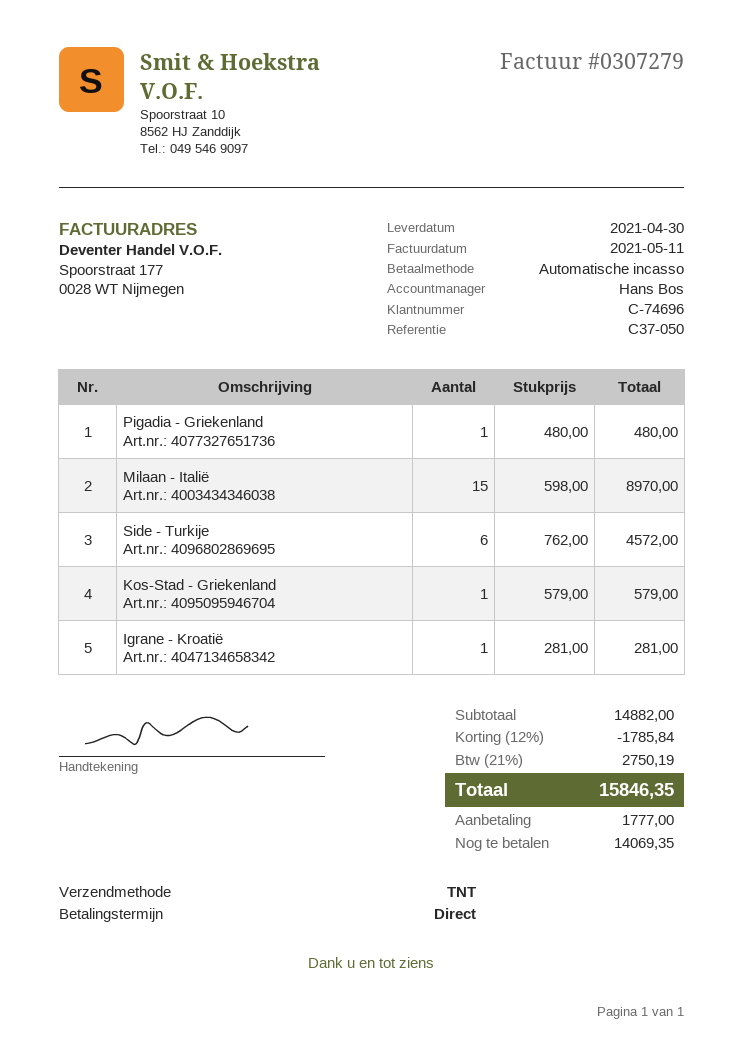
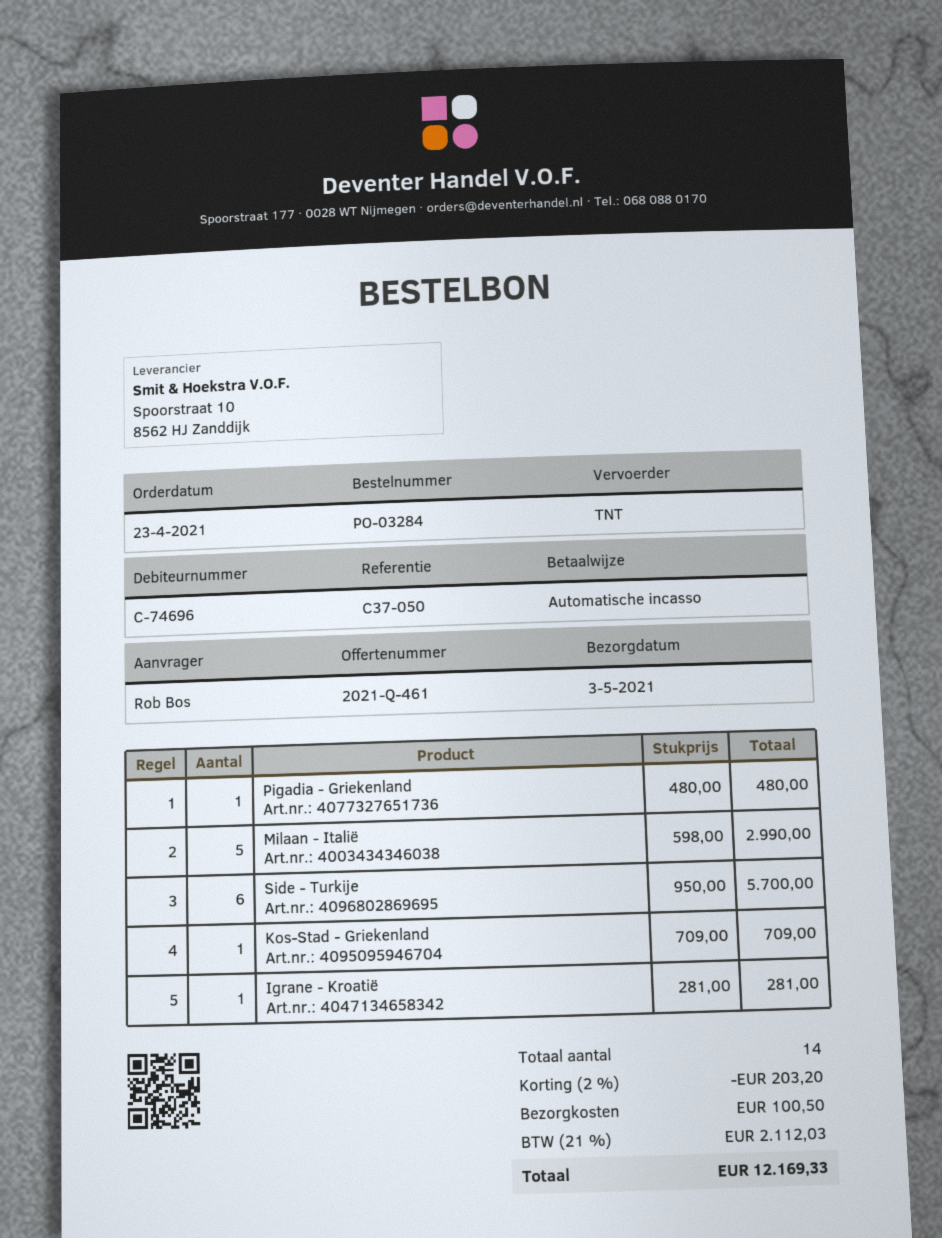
delivery date: 2021-04-30 -> 2021-05-03
Milaan - Italië: 15 x 598.00 = 8970.00 -> 5 x 598.00 = 2990.00
Side - Turkije: 6 x 762.00 = 4572.00 -> 6 x 950.00 = 5700.00
Kos-Stad - Griekenland: 1 x 579.00 = 579.00 -> 1 x 709.00 = 709.00
discount: 12% = 1785.84 -> 2% = 203.20
shipping: none -> 100.50
tax: 21% = 2750.19 -> 21% = 2112.03
total: 15846.35 -> 12169.33

